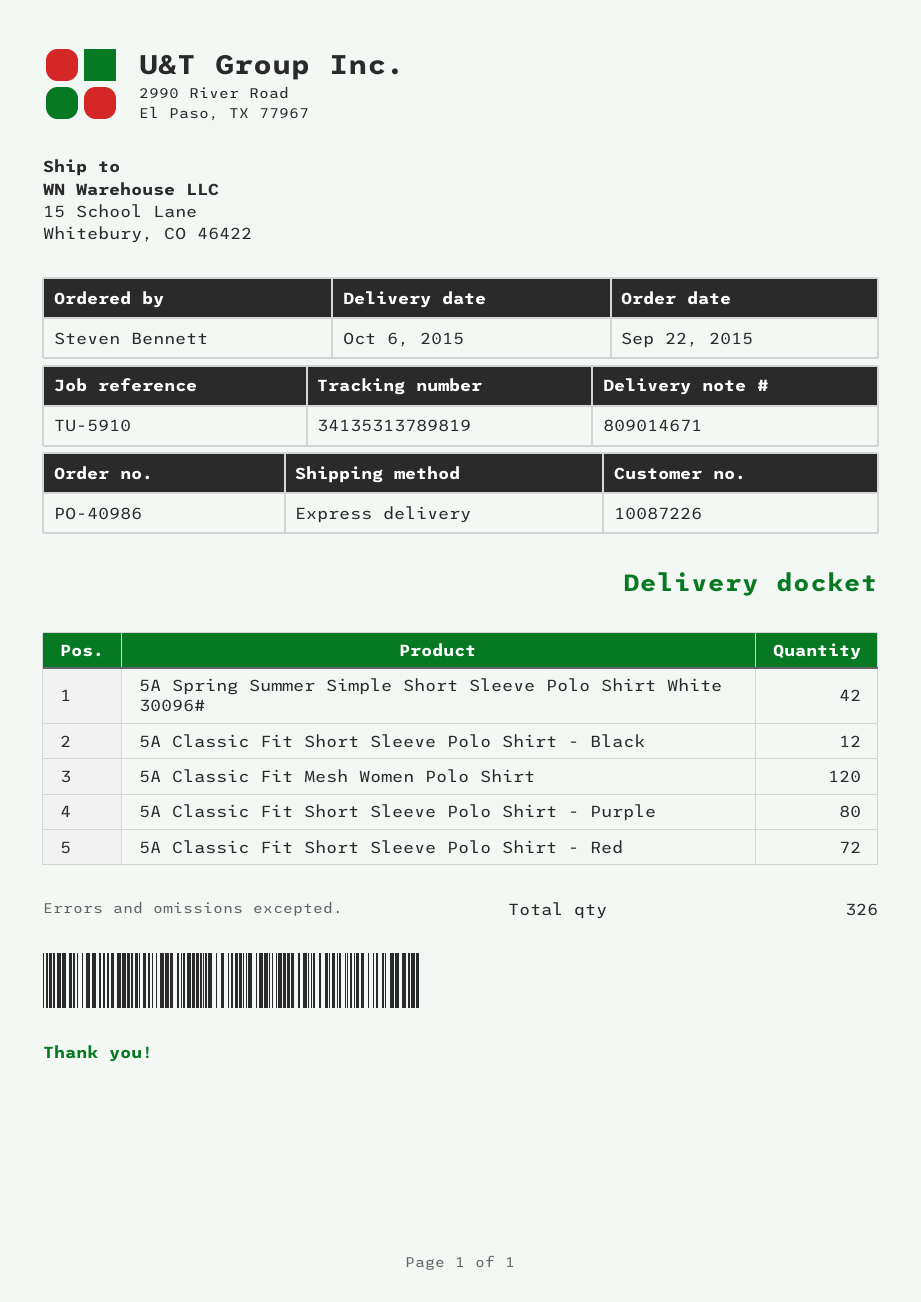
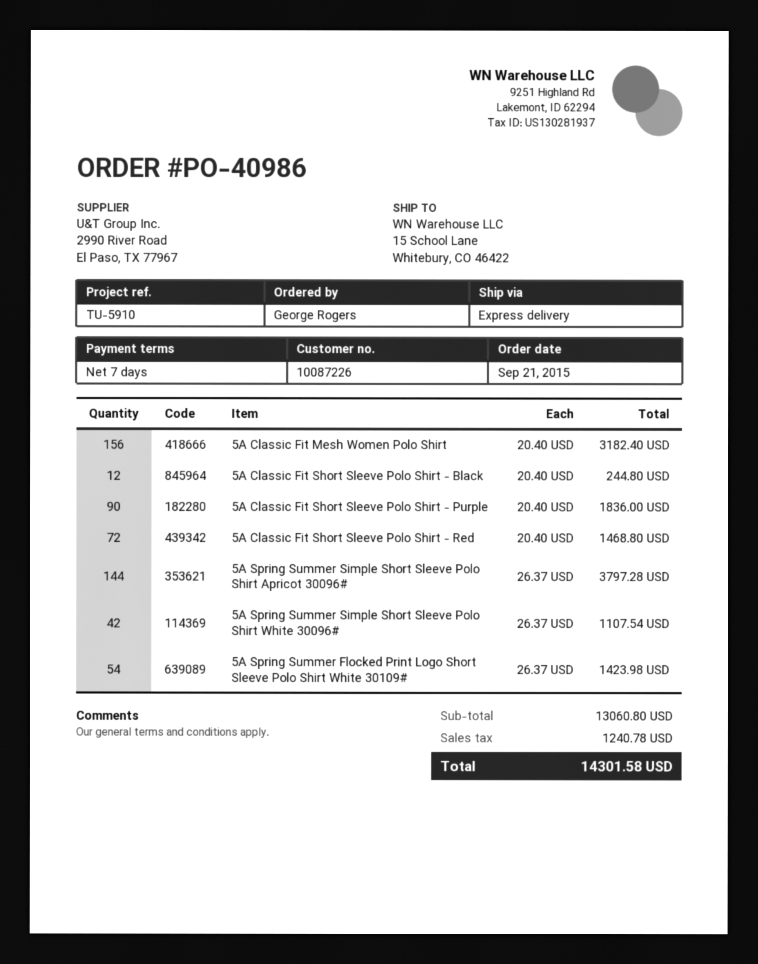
order date: 2015-09-22 -> 2015-09-21
ordered by: Steven Bennett -> George Rogers
5A Classic Fit Mesh Women Polo Shirt: 120 -> 156
5A Classic Fit Short Sleeve Polo Shirt - Purple: 80 -> 90
5A Spring Summer Simple Short Sleeve Polo Shirt Apricot 30096#: none -> 144
5A Spring Summer Flocked Print Logo Short Sleeve Polo Shirt White 30109#: none -> 54

